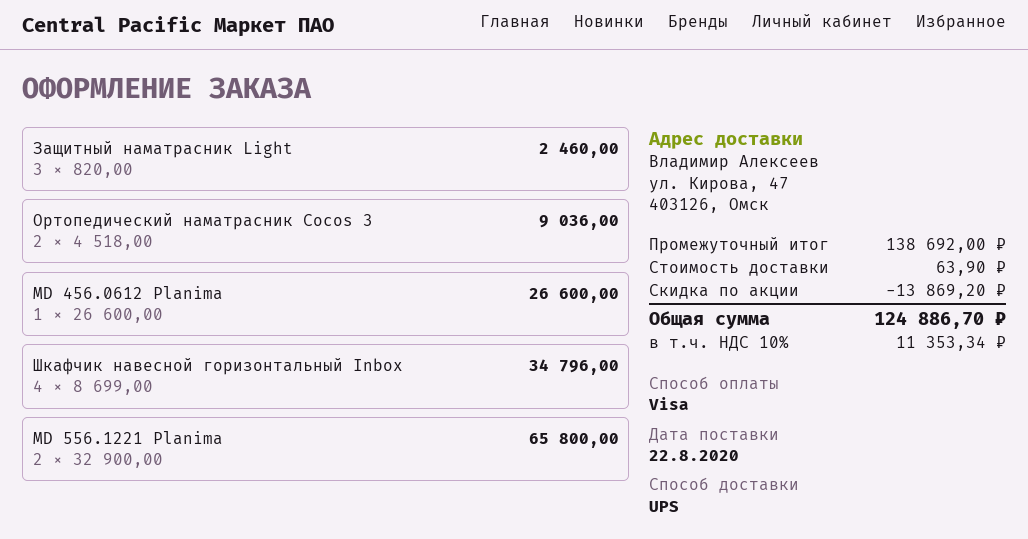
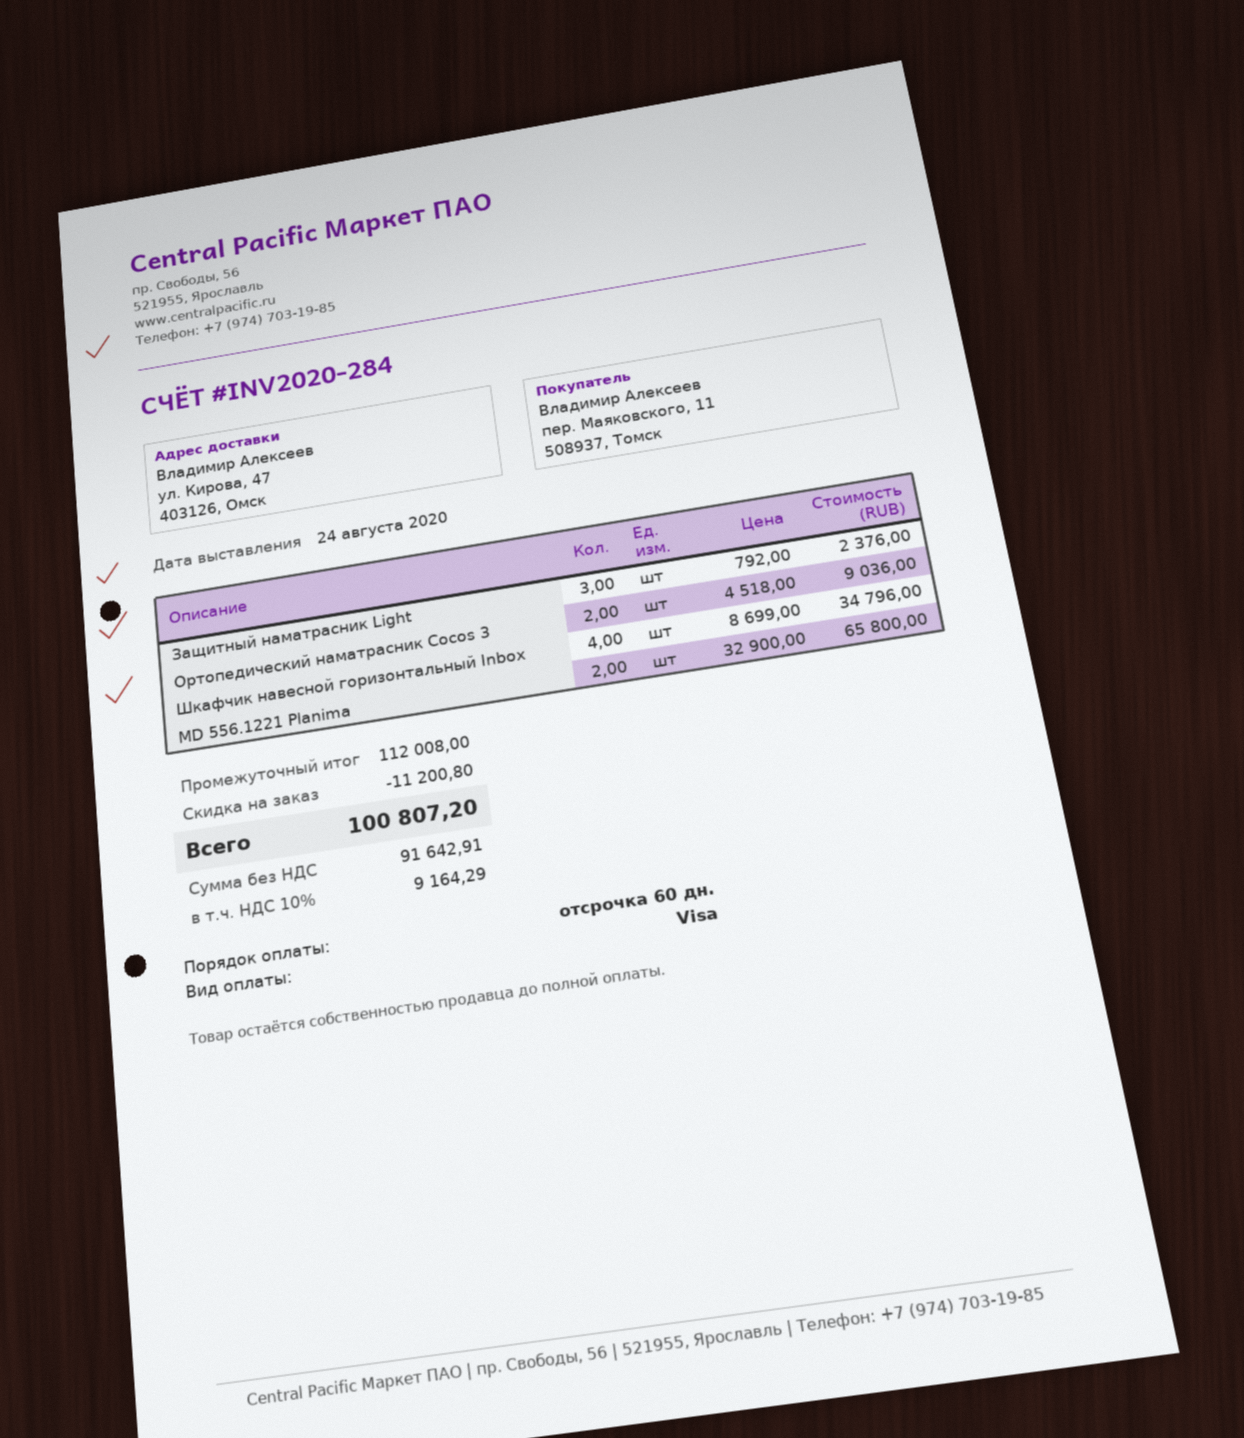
Защитный наматрасник Light: 3 x 820.00 = 2460.00 -> 3 x 792.00 = 2376.00
MD 456.0612 Planima: 1 x 26600.00 = 26600.00 -> none
subtotal: 138692.00 -> 112008.00
discount: 13869.20 -> 11200.80
shipping: 63.90 -> none
tax: 10% = 11353.34 -> 10% = 9164.29
total: 124886.70 -> 100807.20

